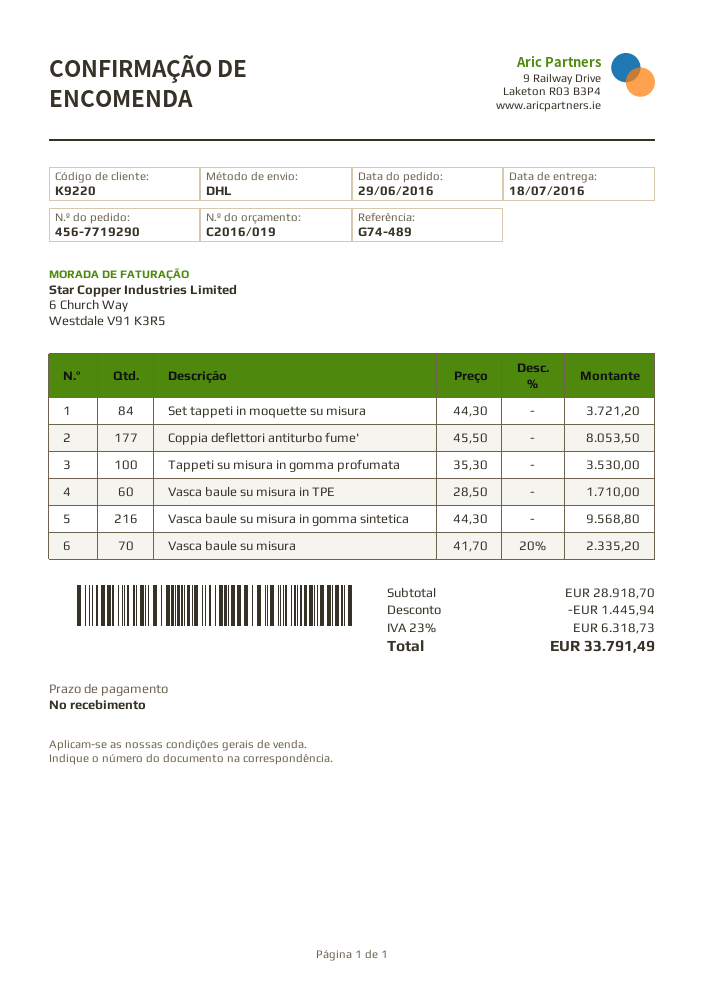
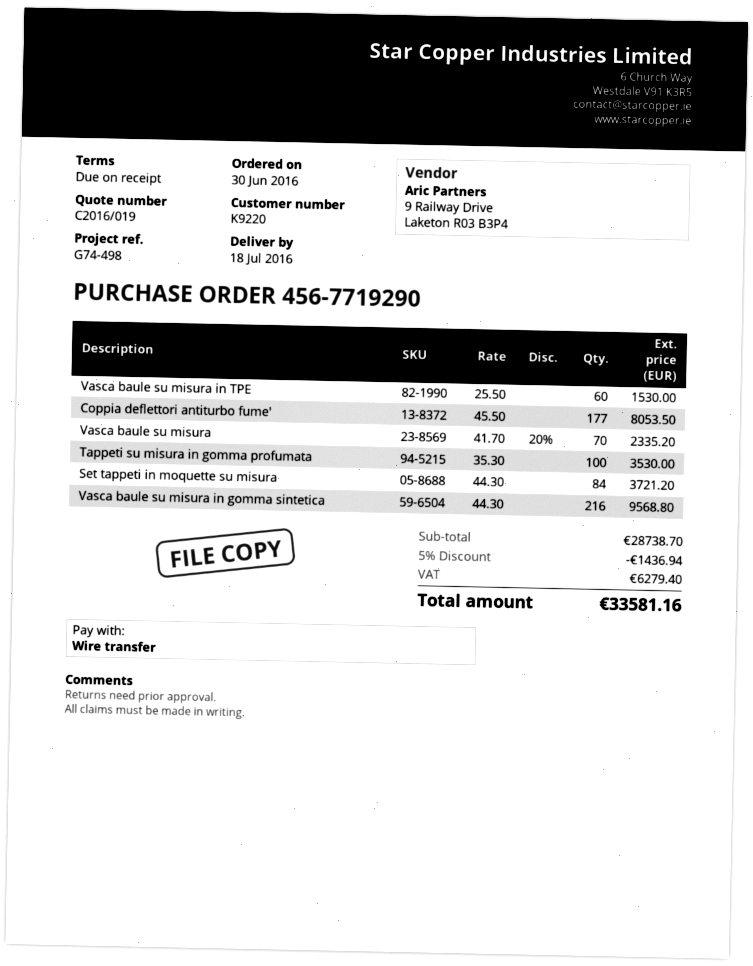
order date: 2016-06-29 -> 2016-06-30
reference: G74-489 -> G74-498
Vasca baule su misura in TPE: 60 x 28.50 = 1710.00 -> 60 x 25.50 = 1530.00
subtotal: 28918.70 -> 28738.70
discount: 1445.94 -> 1436.94
tax: 6318.73 -> 6279.40
total: 33791.49 -> 33581.16

